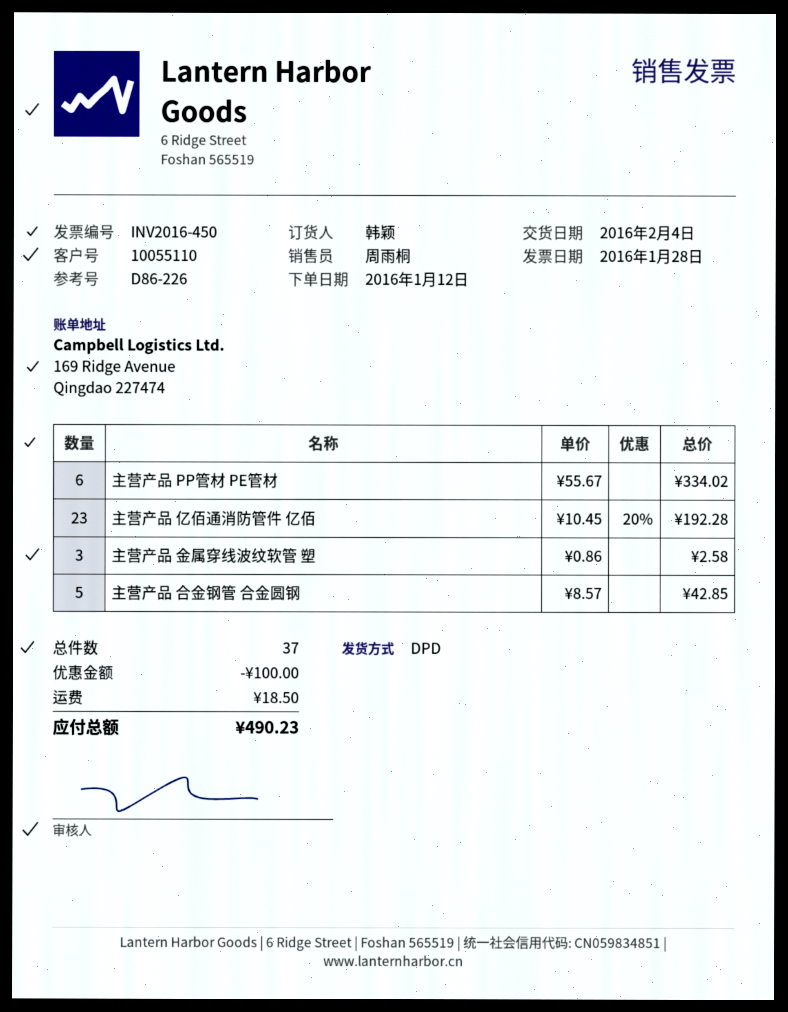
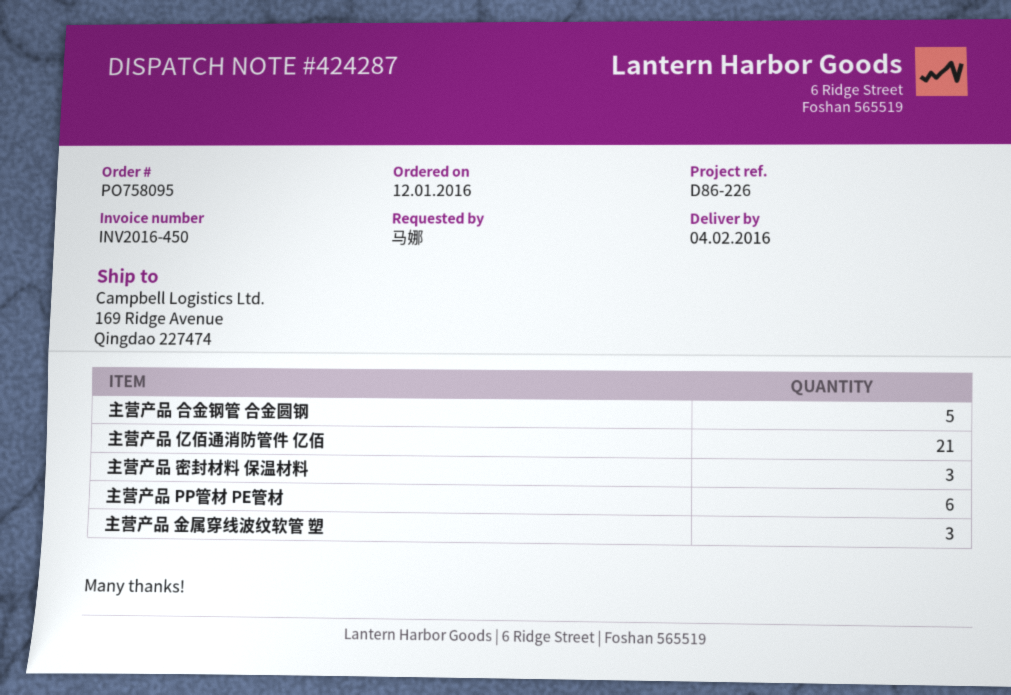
ordered by: 韩颖 -> 马娜
主营产品 亿佰通消防管件 亿佰: 23 -> 21
主营产品 密封材料 保温材料: none -> 3

